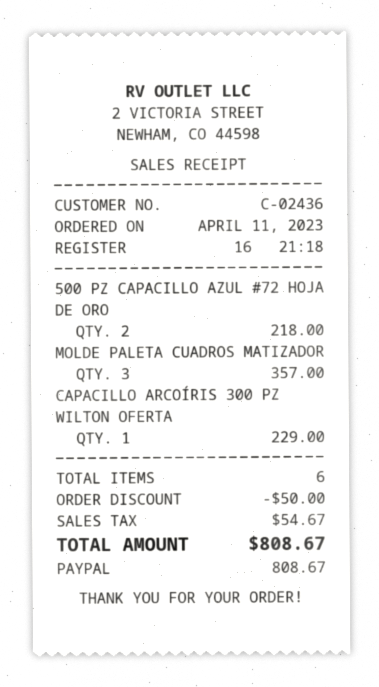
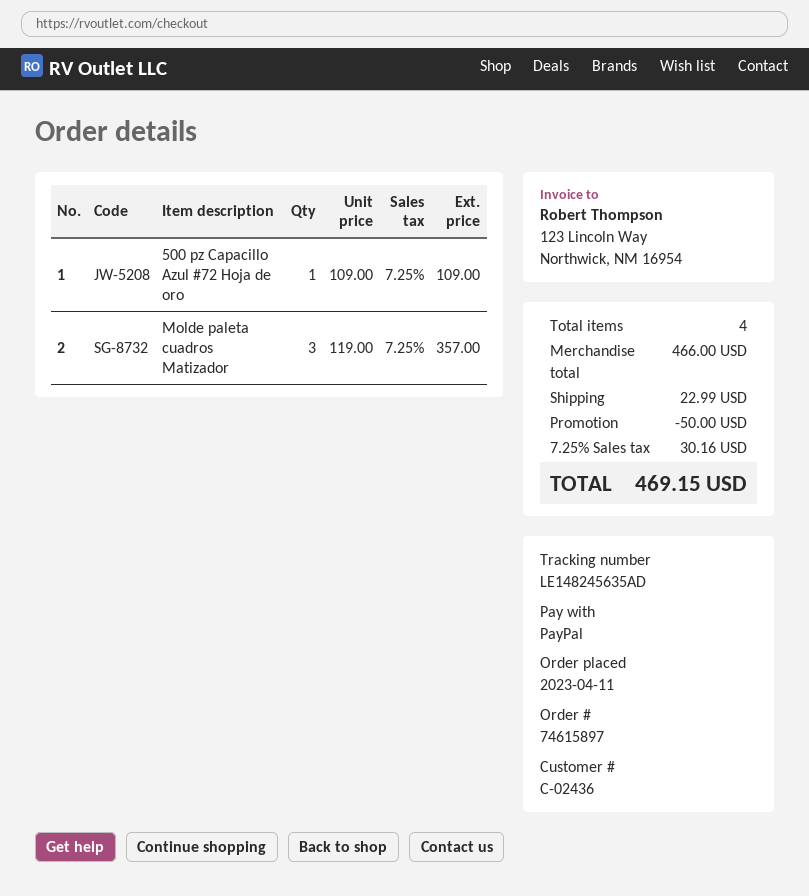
500 PZ CAPACILLO AZUL #72 HOJA DE ORO: 2 for 218.00 -> 1 for 109.00
CAPACILLO ARCOÍRIS 300 PZ WILTON OFERTA: 1 for 229.00 -> none
total quantity: 6 -> 4
shipping: none -> 22.99
tax: 54.67 -> 30.16
total: 808.67 -> 469.15

